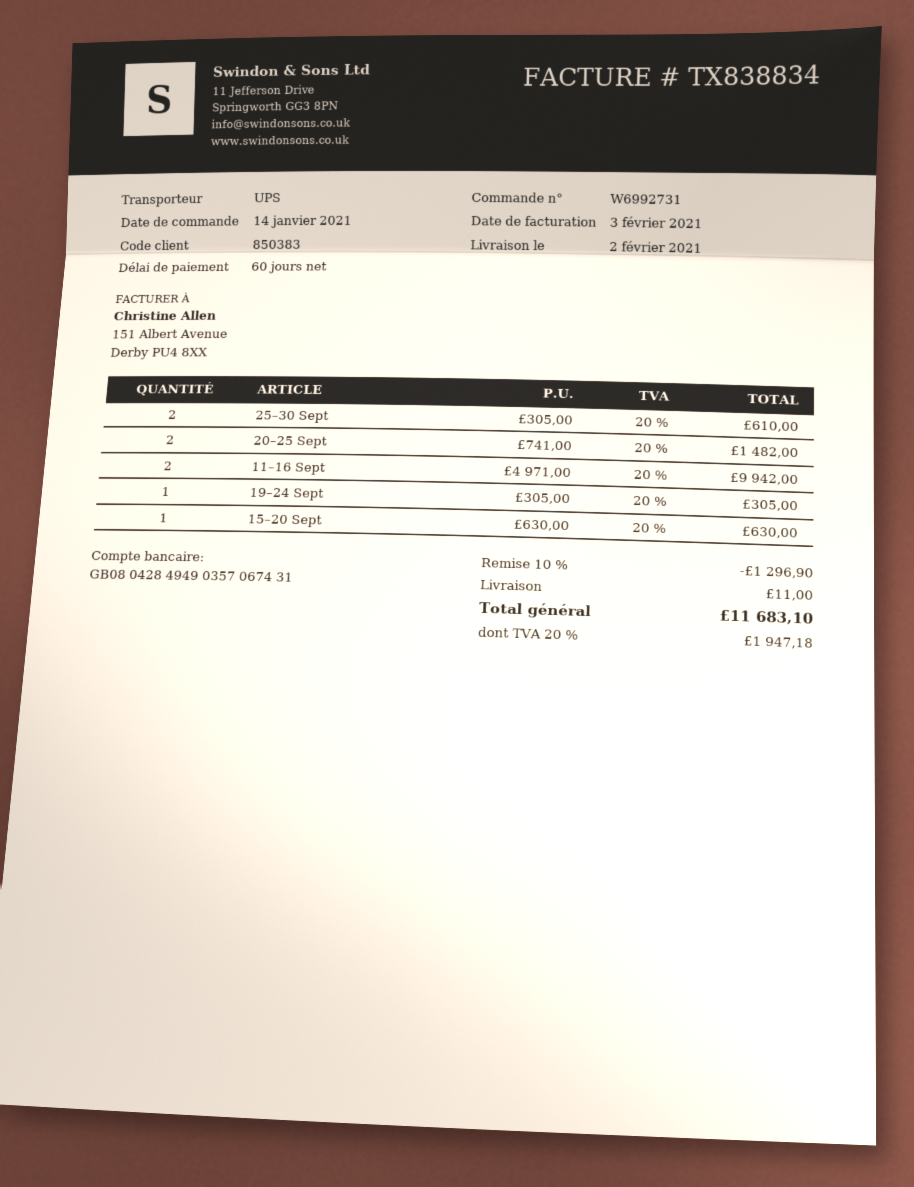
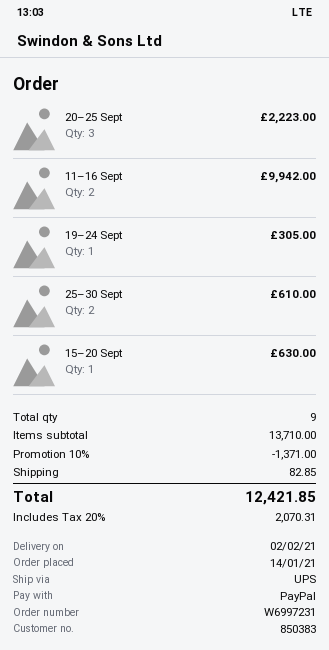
order number: W6992731 -> W6997231
20–25 Sept: 2 for 1482.00 -> 3 for 2223.00
discount: 10% = 1296.90 -> 10% = 1371.00
shipping: 11.00 -> 82.85
tax: 20% = 1947.18 -> 20% = 2070.31
total: 11683.10 -> 12421.85

